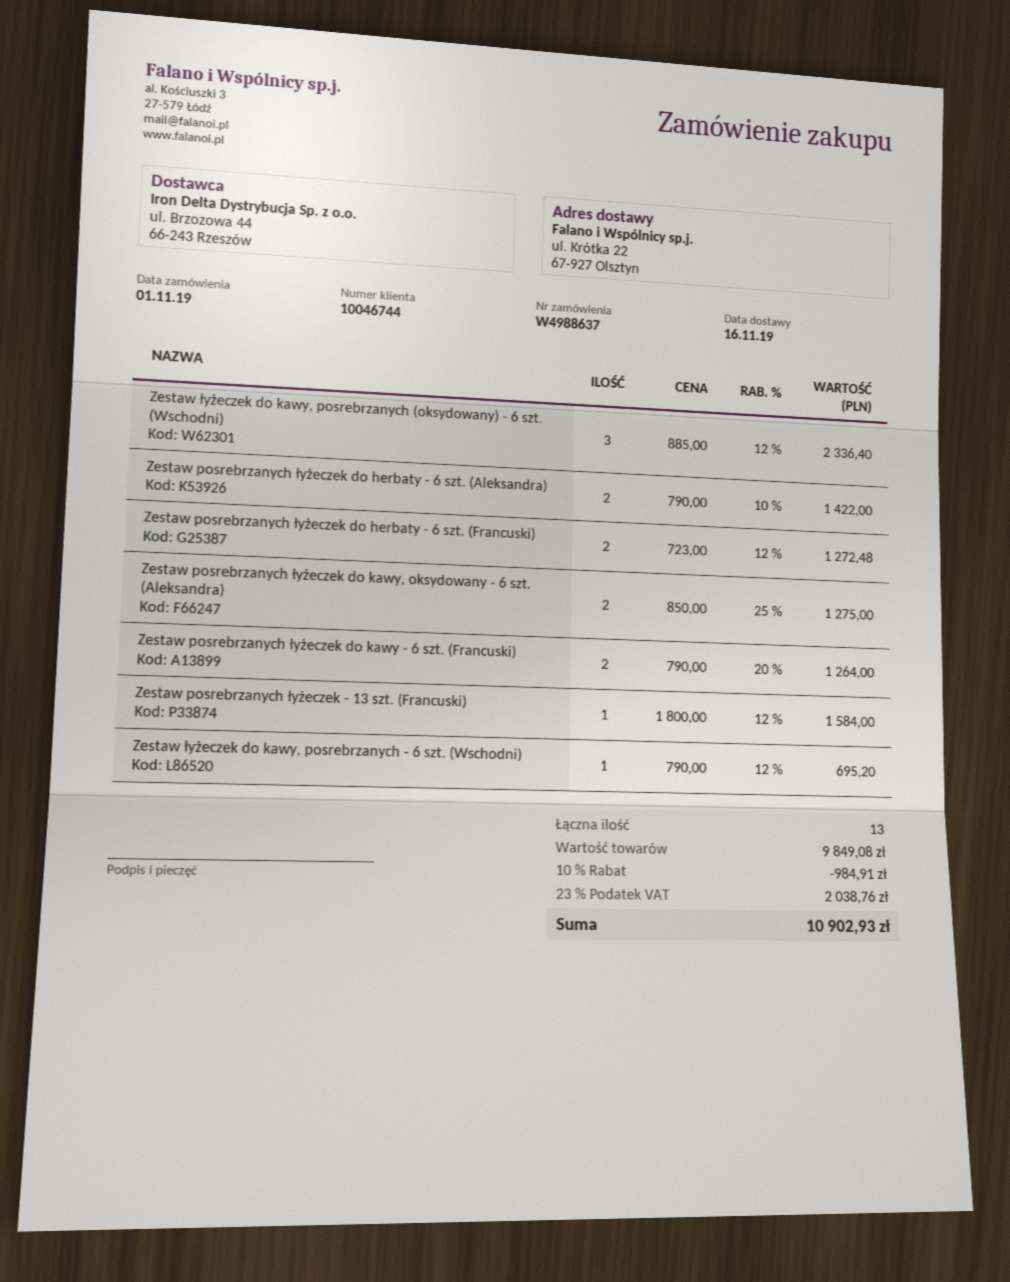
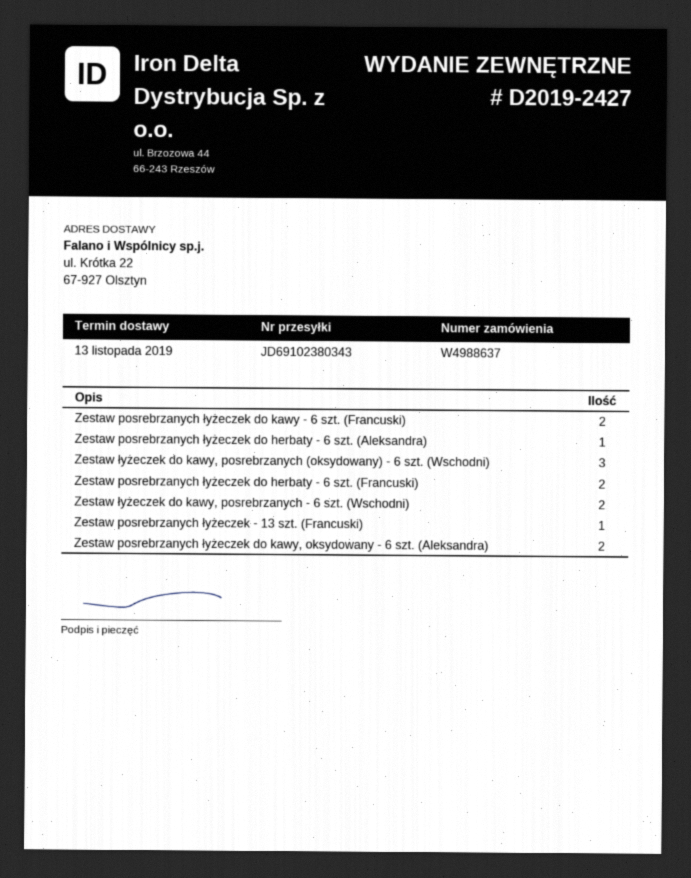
delivery date: 2019-11-16 -> 2019-11-13
Zestaw posrebrzanych łyżeczek do herbaty - 6 szt. (Aleksandra): 2 -> 1
Zestaw łyżeczek do kawy, posrebrzanych - 6 szt. (Wschodni): 1 -> 2

